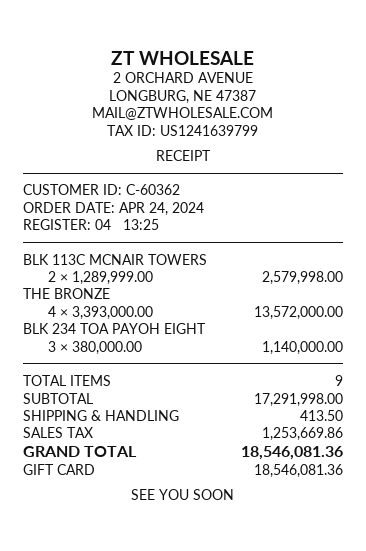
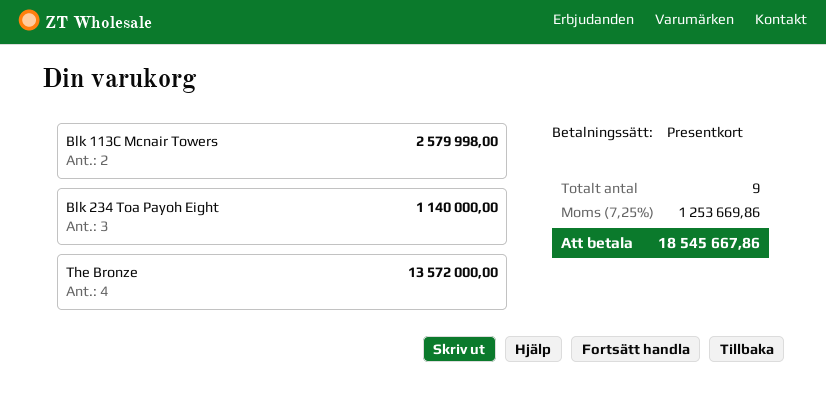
shipping: 413.50 -> none
total: 18546081.36 -> 18545667.86

